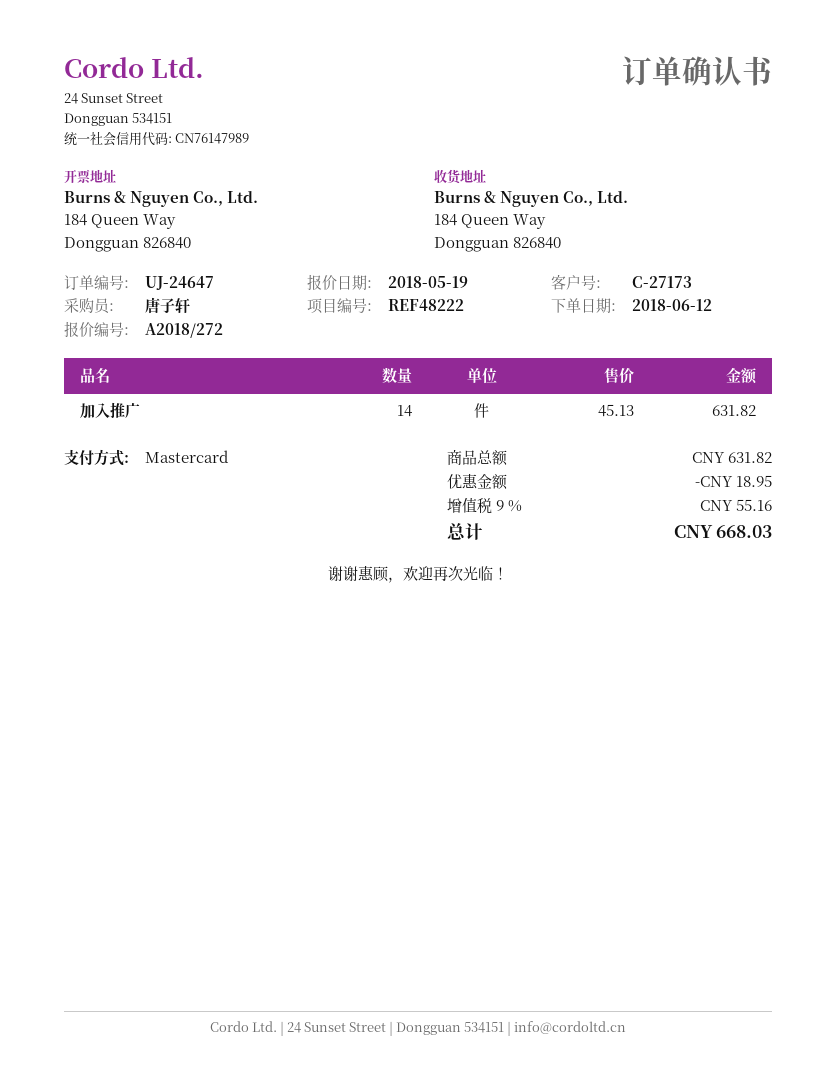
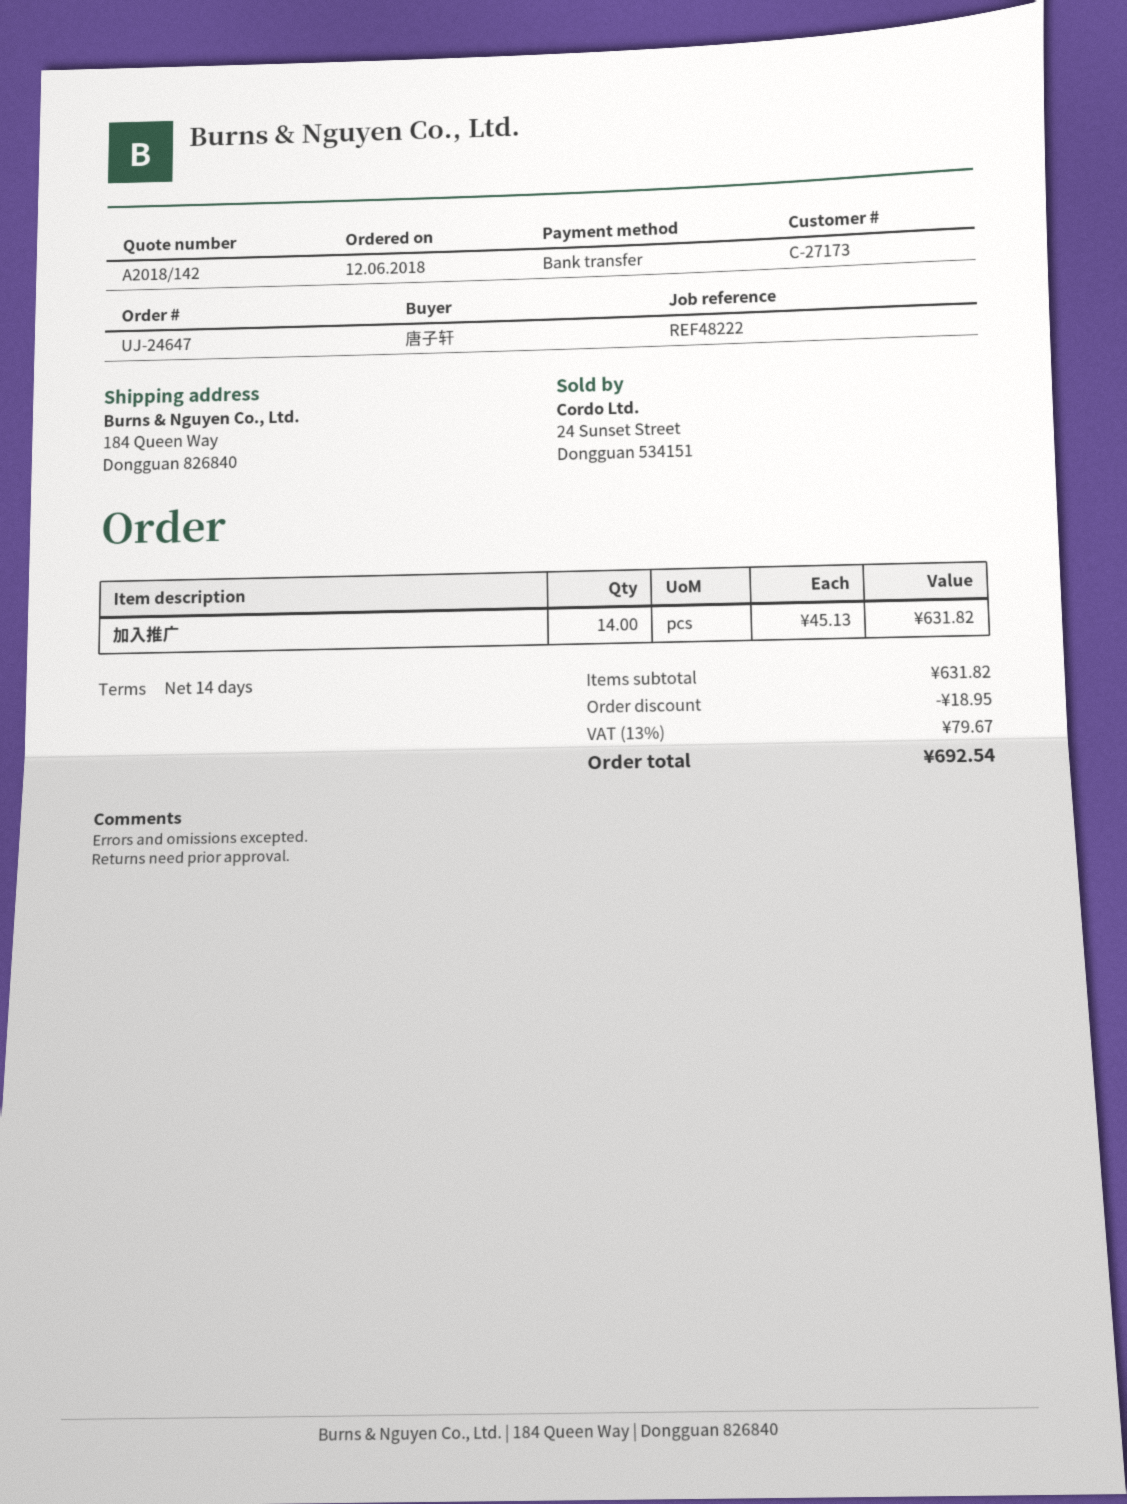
quote number: A2018/272 -> A2018/142
payment method: Mastercard -> bank transfer
tax: 9% = 55.16 -> 13% = 79.67
total: 668.03 -> 692.54

